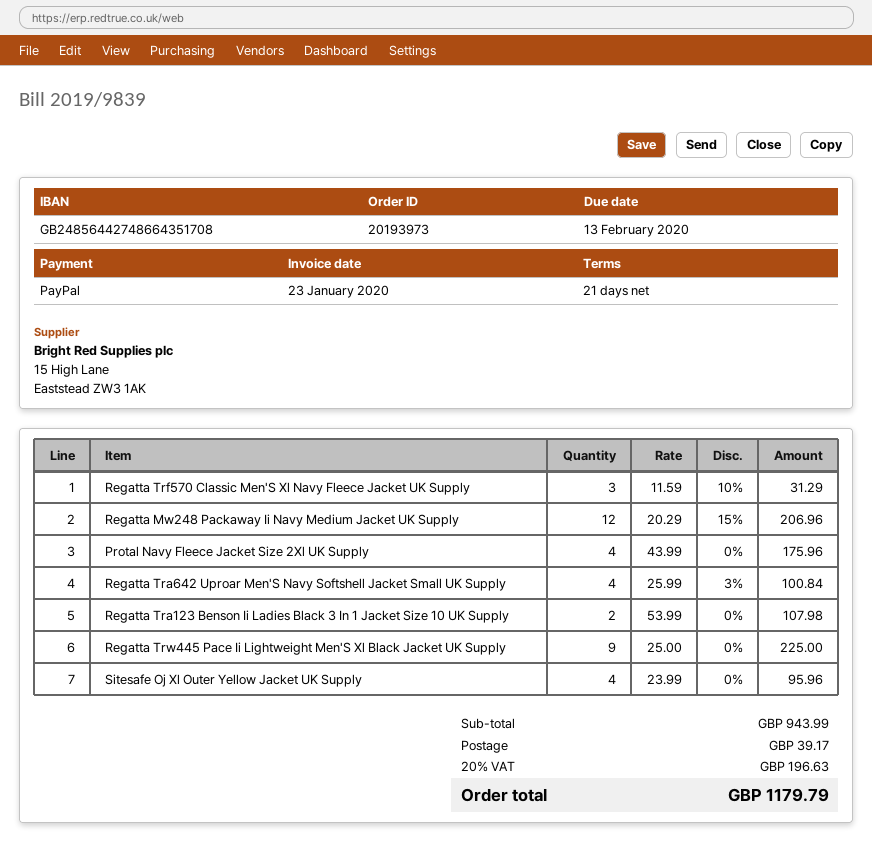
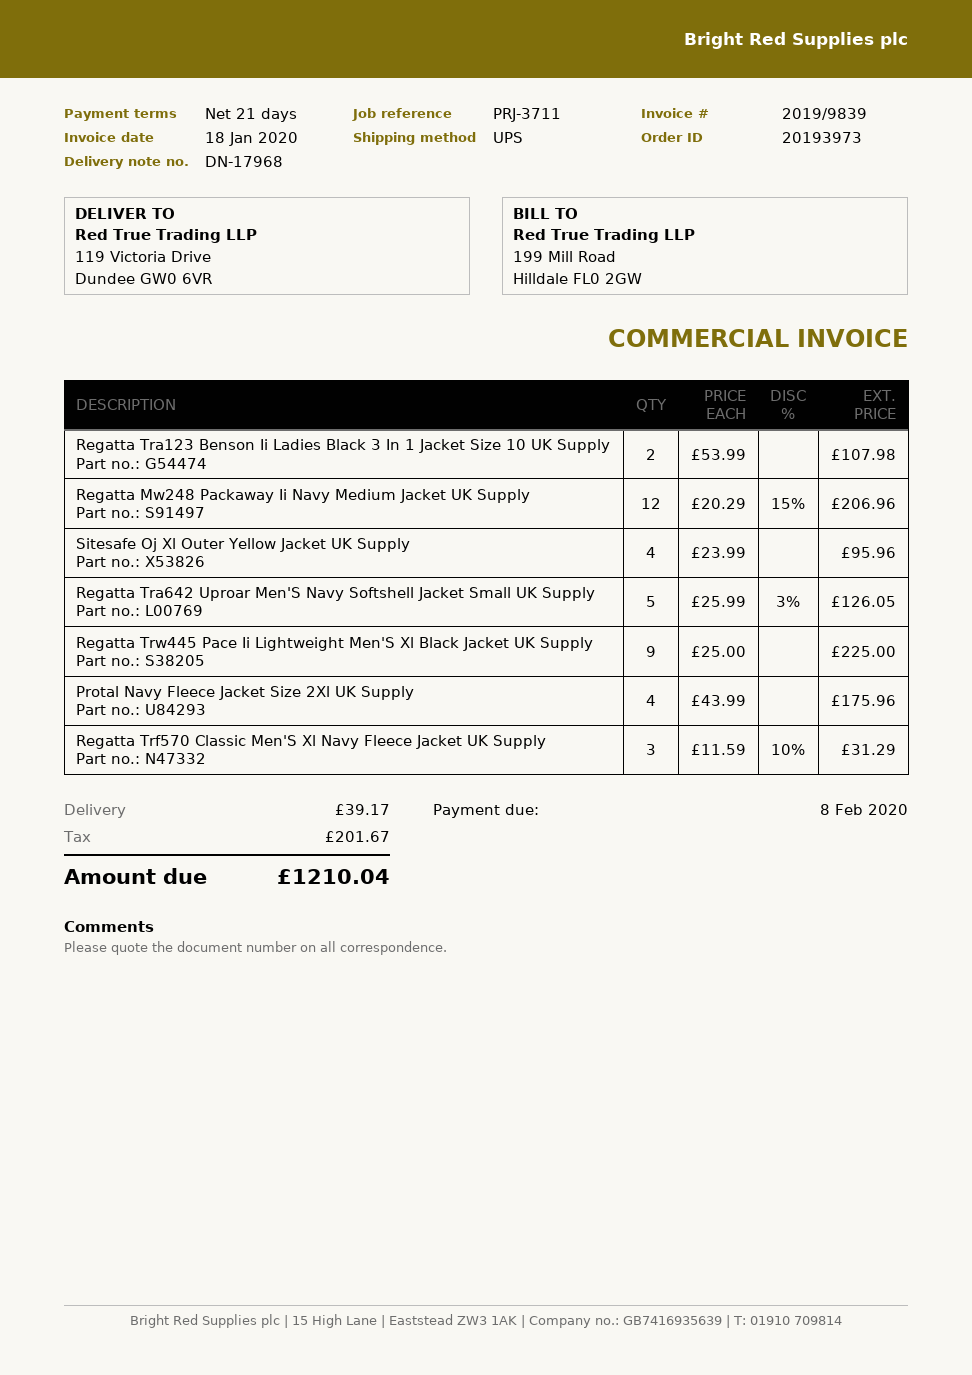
invoice date: 2020-01-23 -> 2020-01-18
due date: 2020-02-13 -> 2020-02-08
Regatta Tra642 Uproar Men'S Navy Softshell Jacket Small UK Supply: 4 x 25.99 - 3% = 100.84 -> 5 x 25.99 - 3% = 126.05
tax: 196.63 -> 201.67
total: 1179.79 -> 1210.04

